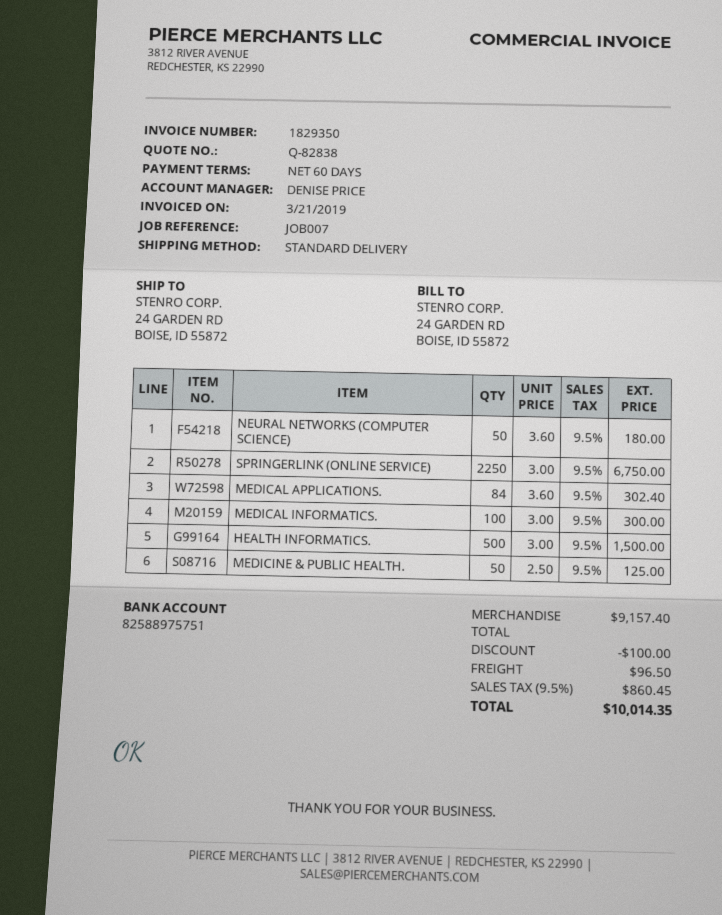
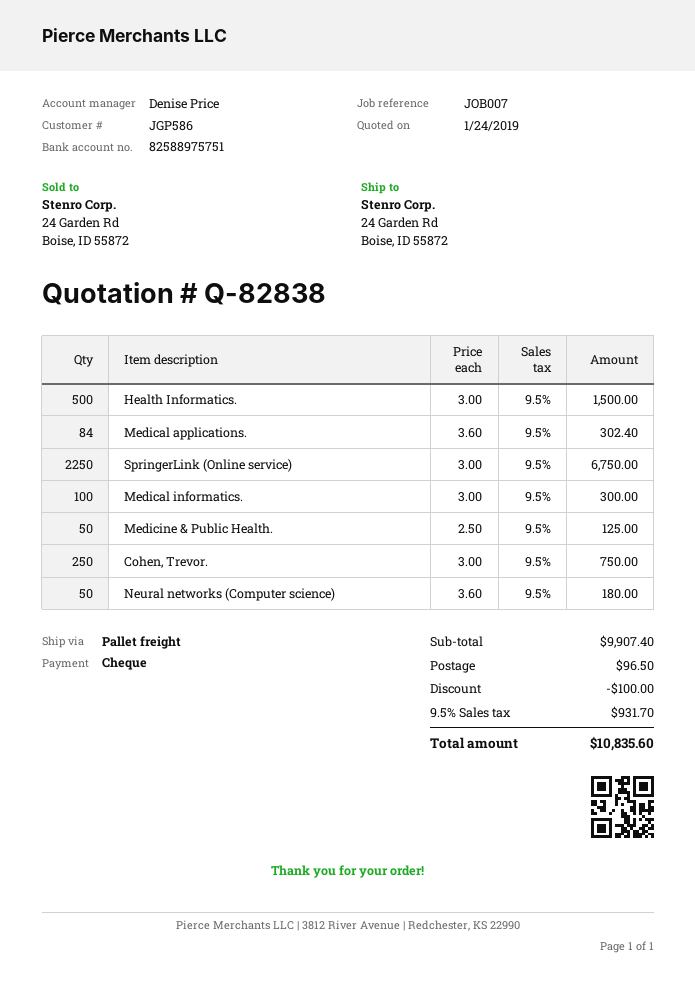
shipping method: standard -> pallet freight
Cohen, Trevor.: none -> 250 x 3.00 = 750.00
subtotal: 9157.40 -> 9907.40
tax: 9.5% = 860.45 -> 9.5% = 931.70
total: 10014.35 -> 10835.60

